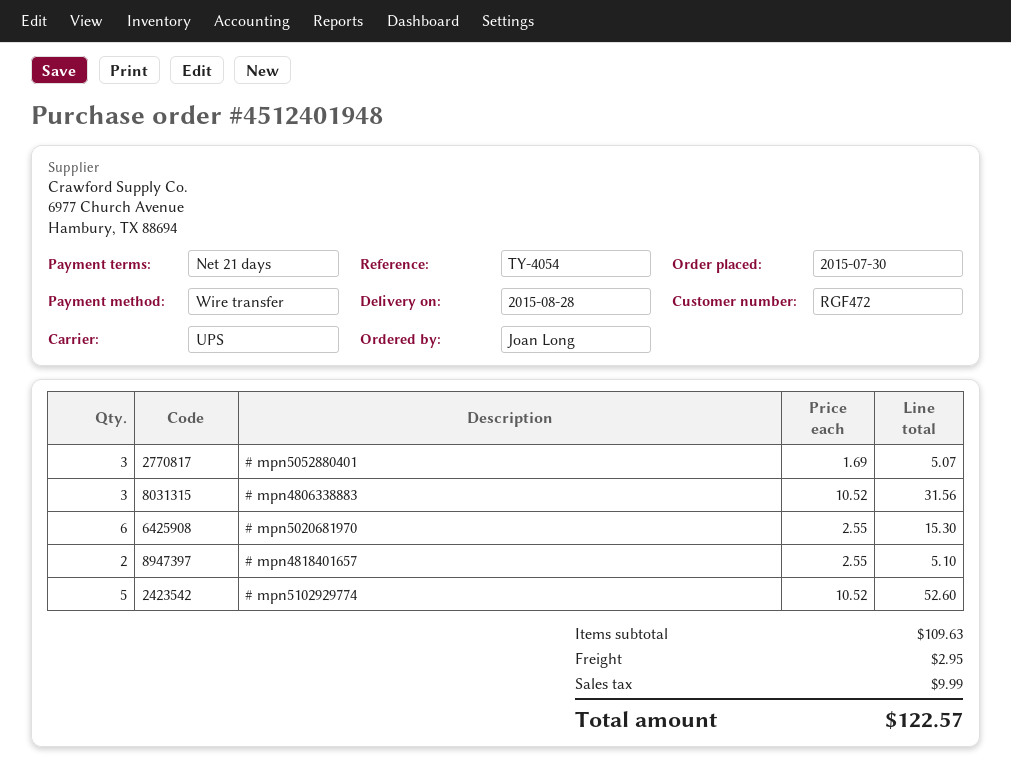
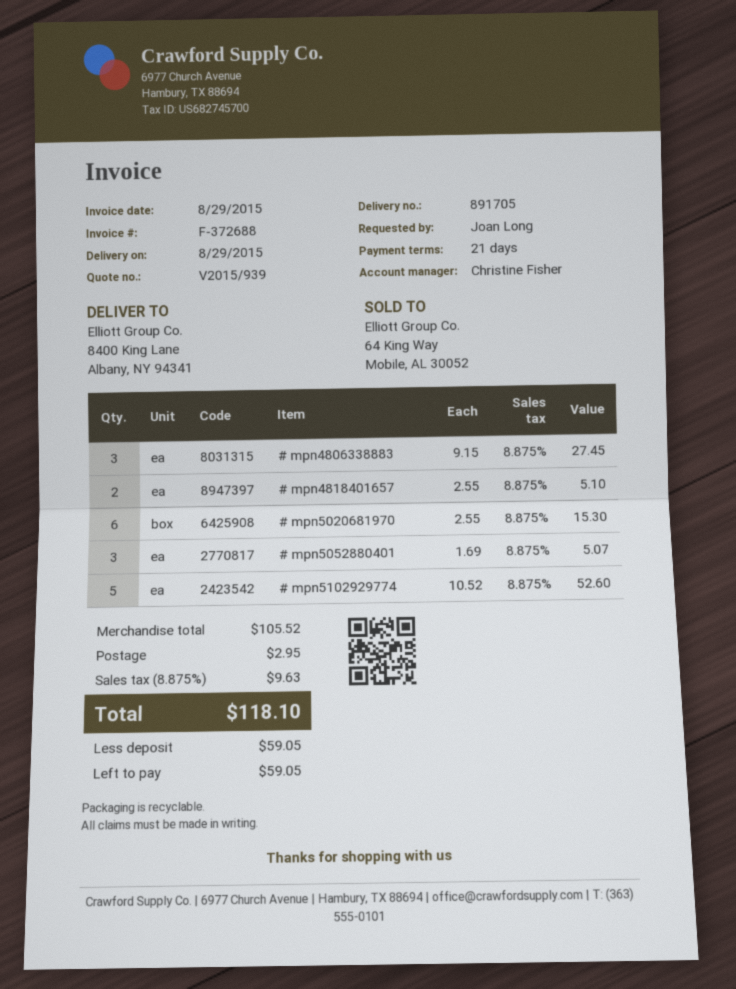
delivery date: 2015-08-28 -> 2015-08-29
# mpn4806338883: 3 x 10.52 = 31.56 -> 3 x 9.15 = 27.45
subtotal: 109.63 -> 105.52
tax: 9.99 -> 9.63
total: 122.57 -> 118.10

